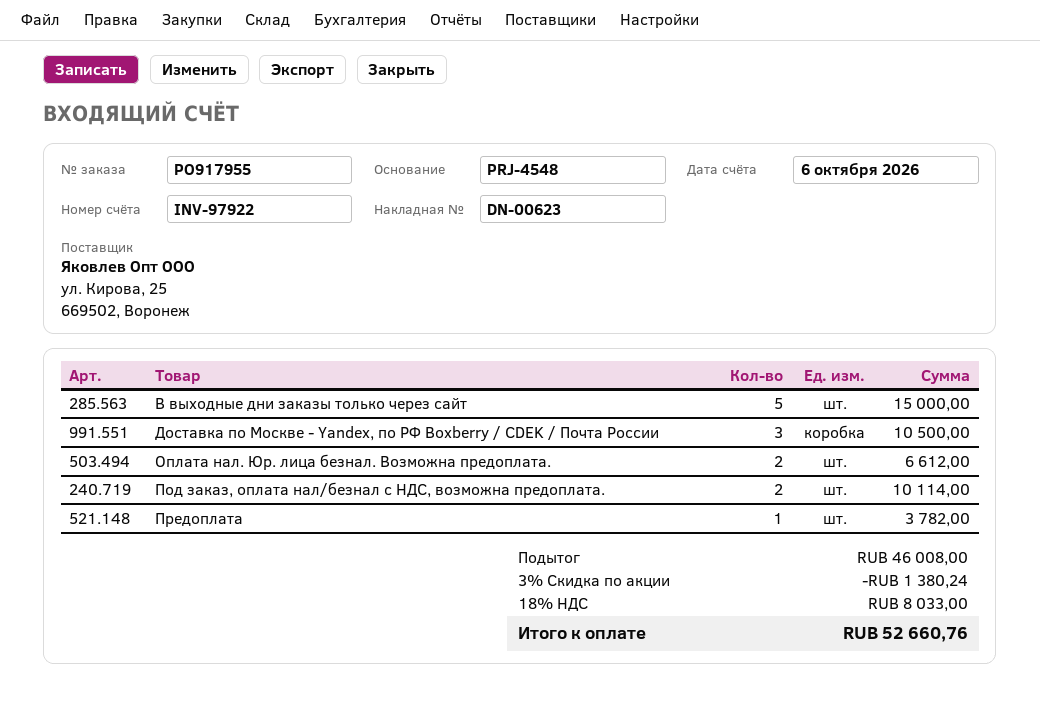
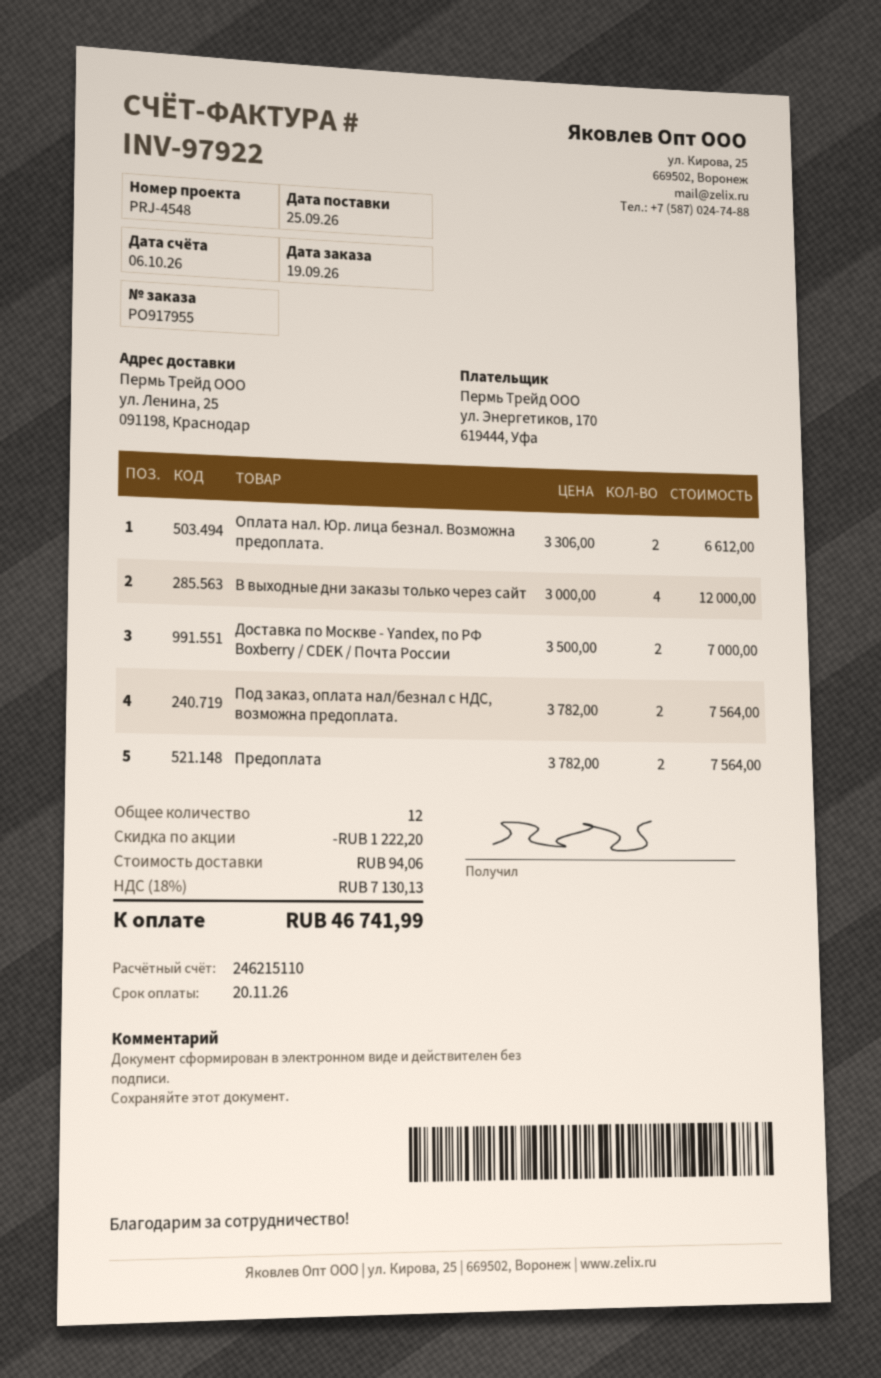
В выходные дни заказы только через сайт: 5 for 15000.00 -> 4 for 12000.00
Доставка по Москве - Yandex, по РФ Boxberry / CDEK / Почта России: 3 for 10500.00 -> 2 for 7000.00
Под заказ, оплата нал/безнал с НДС, возможна предоплата.: 2 for 10114.00 -> 2 for 7564.00
Предоплата: 1 for 3782.00 -> 2 for 7564.00
discount: 1380.24 -> 1222.20
shipping: none -> 94.06
tax: 18% = 8033.00 -> 18% = 7130.13
total: 52660.76 -> 46741.99

